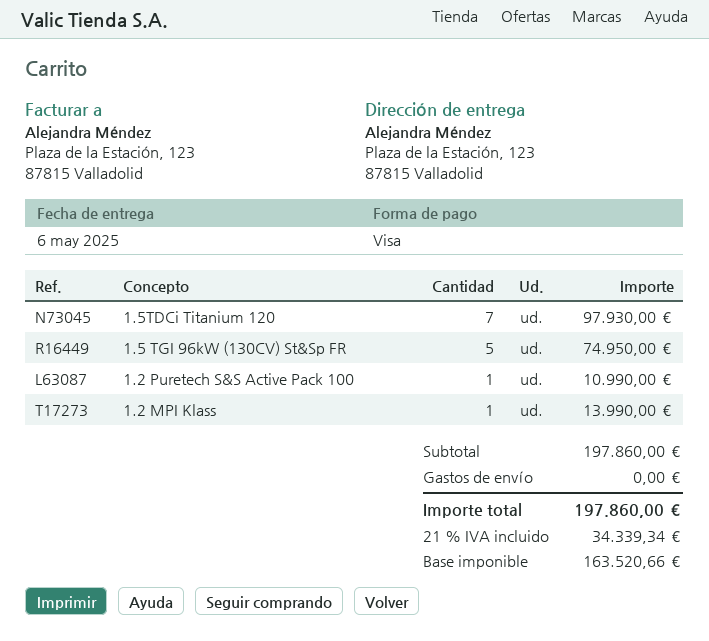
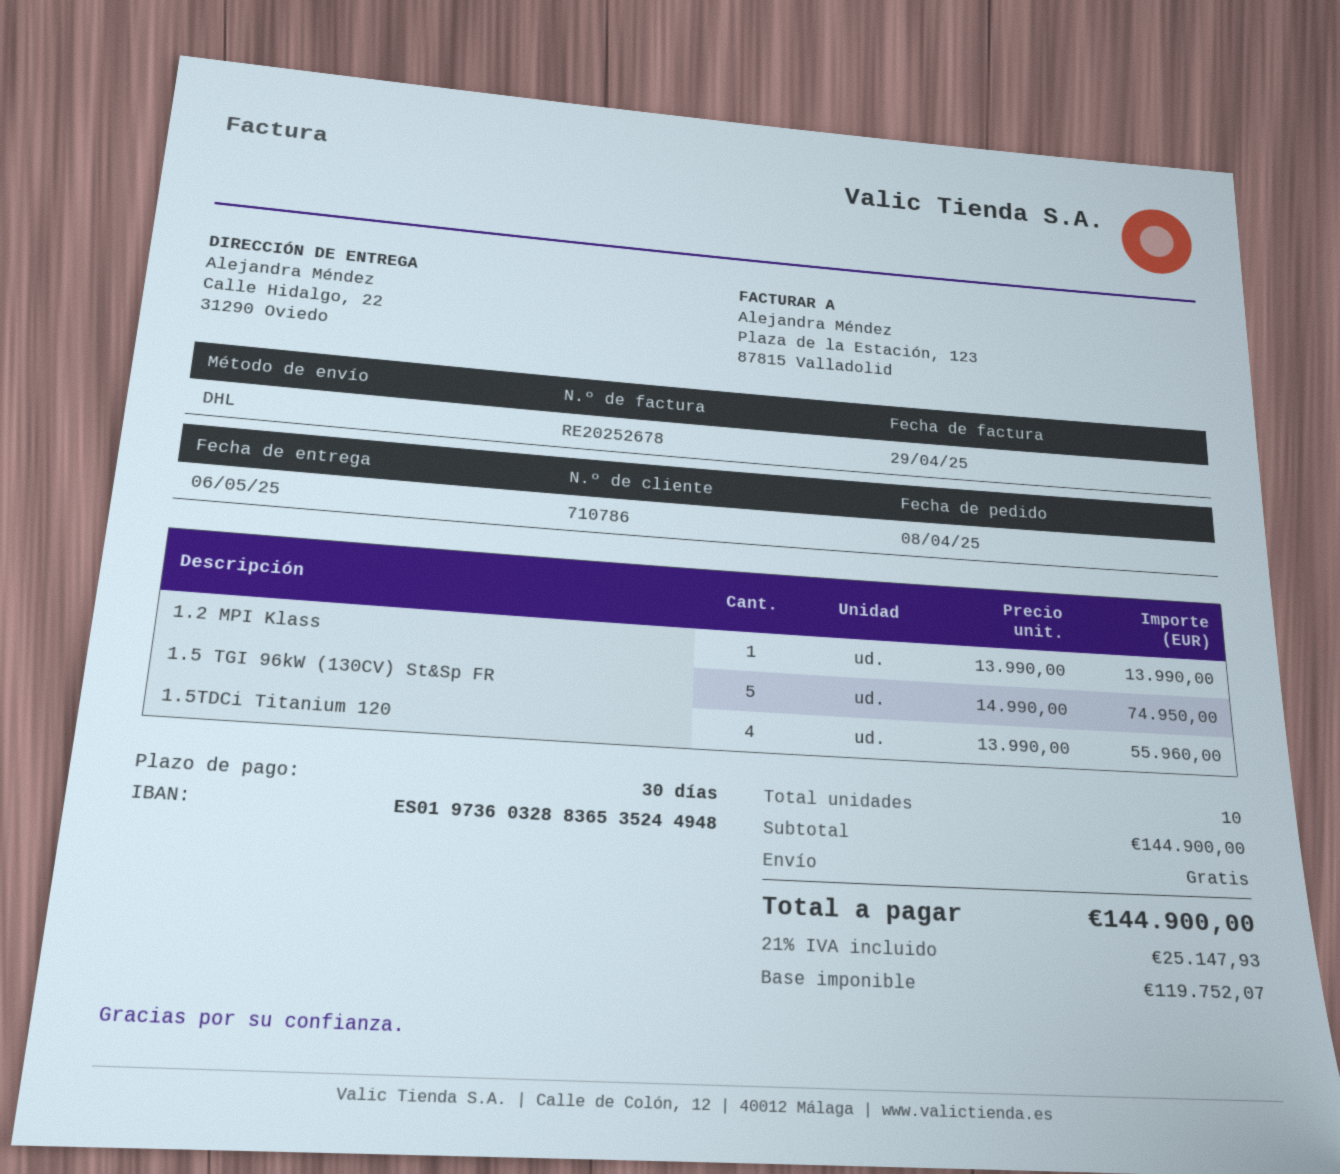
ship to: Plaza de la Estación, 123, 87815 Valladolid -> Calle Hidalgo, 22, 31290 Oviedo
1.5TDCi Titanium 120: 7 for 97930.00 -> 4 for 55960.00
1.2 Puretech S&S Active Pack 100: 1 for 10990.00 -> none
subtotal: 197860.00 -> 144900.00
net: 163520.66 -> 119752.07
tax: 21% = 34339.34 -> 21% = 25147.93
total: 197860.00 -> 144900.00

